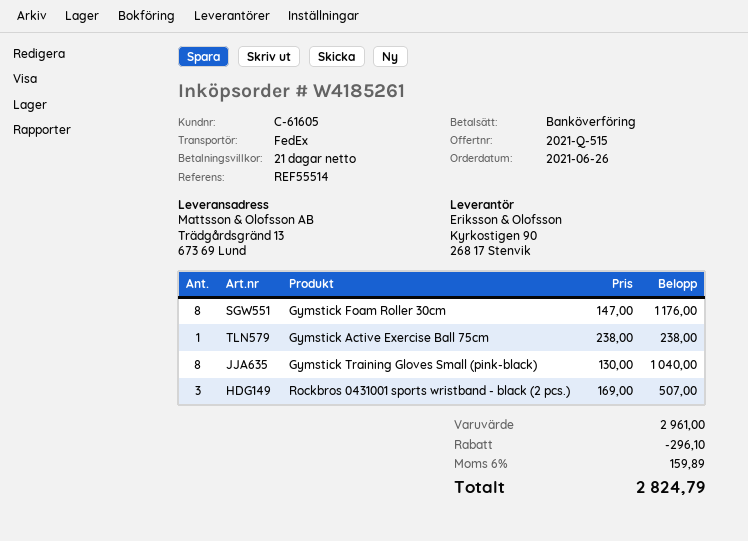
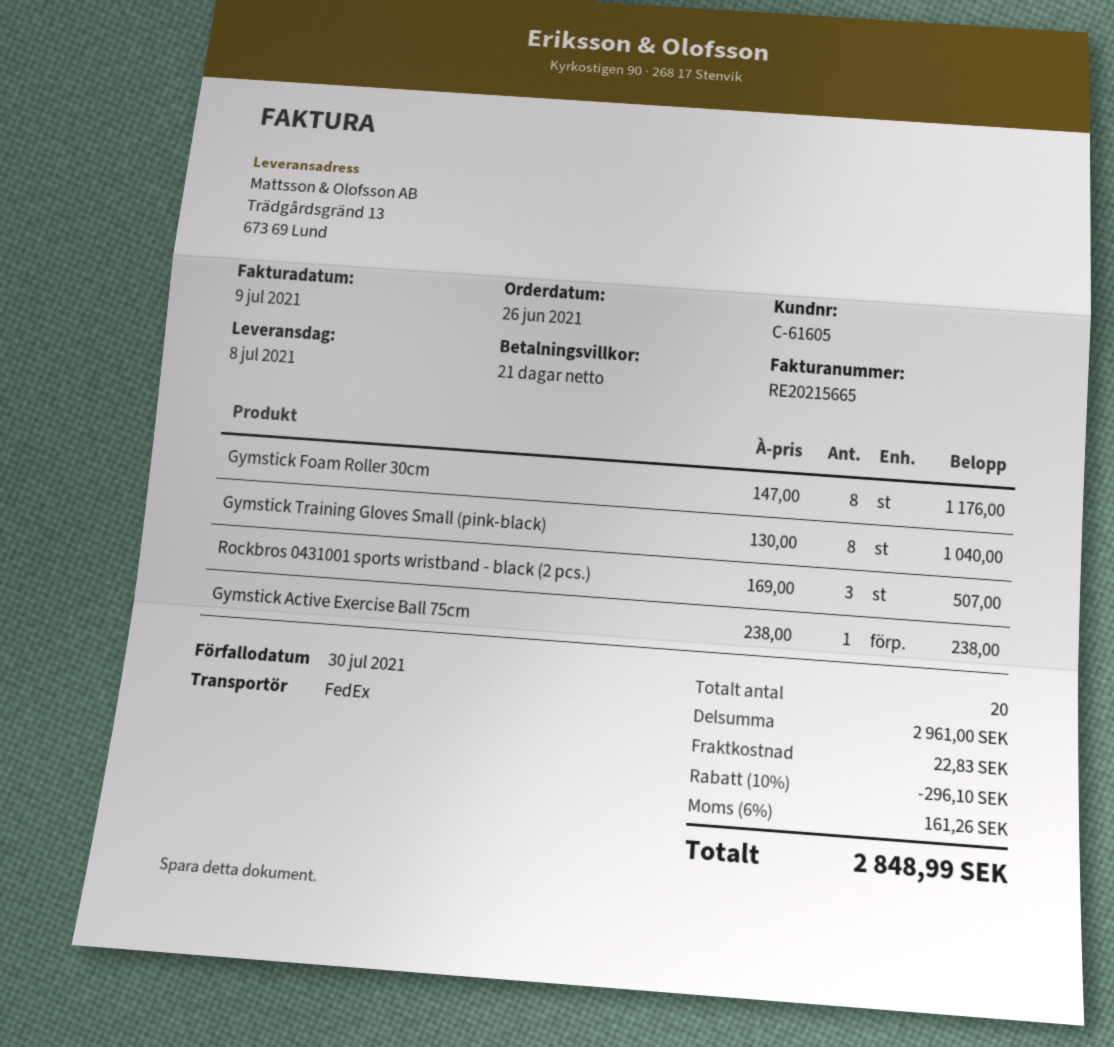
shipping: none -> 22.83
tax: 6% = 159.89 -> 6% = 161.26
total: 2824.79 -> 2848.99

